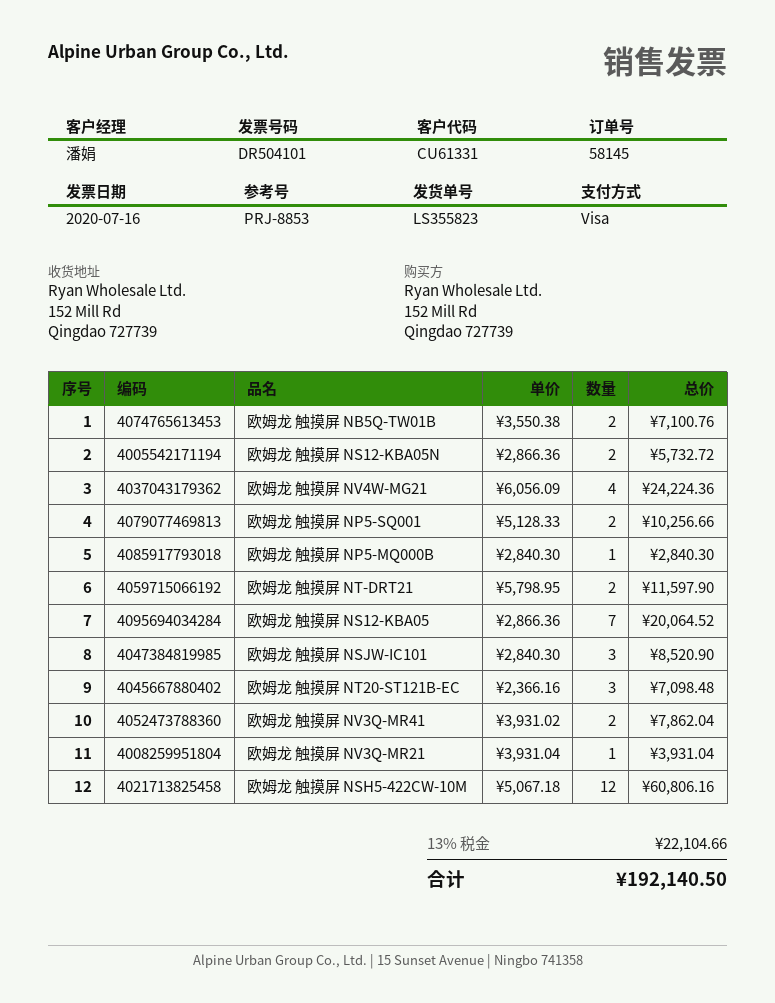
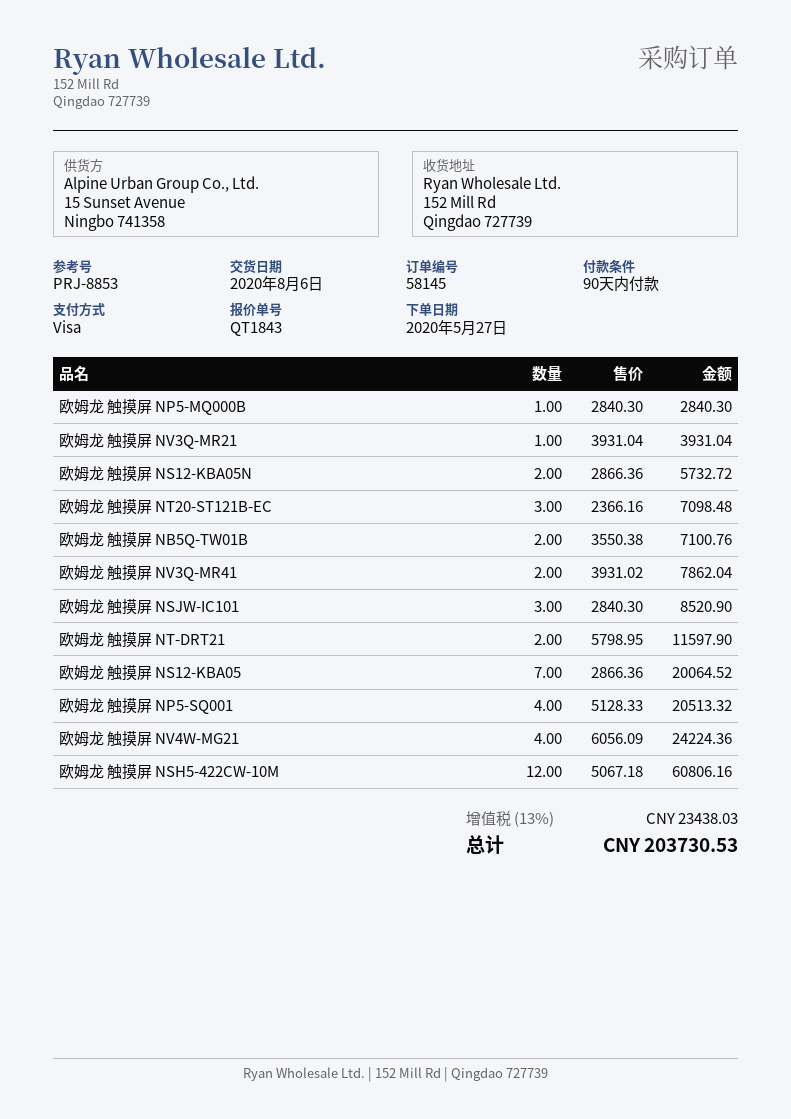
欧姆龙 触摸屏 NP5-SQ001: 2 x 5128.33 = 10256.66 -> 4 x 5128.33 = 20513.32
tax: 13% = 22104.66 -> 13% = 23438.03
total: 192140.50 -> 203730.53

